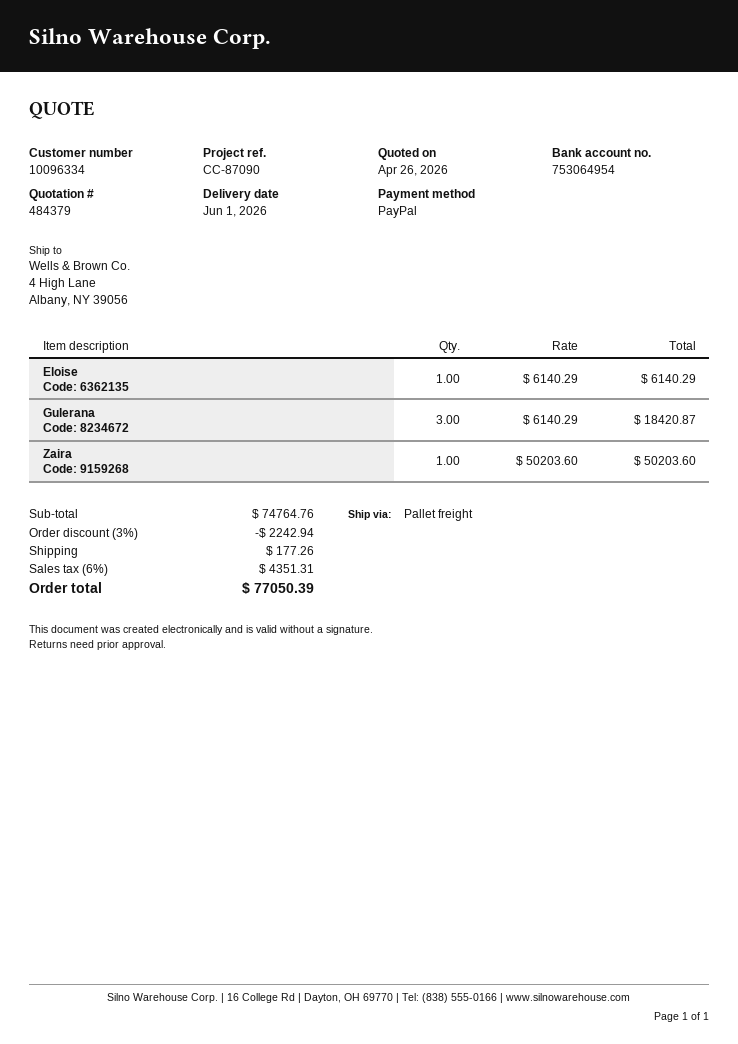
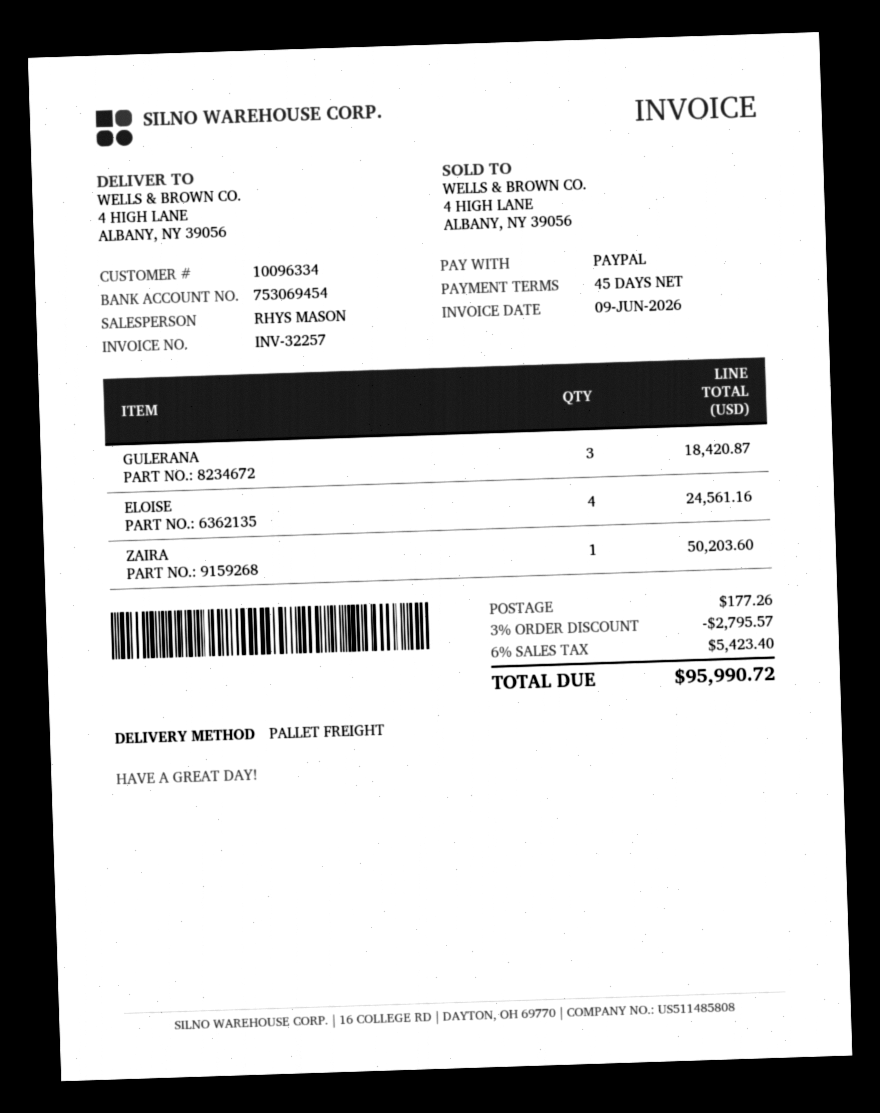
bank account: 753064954 -> 753069454
Eloise: 1 for 6140.29 -> 4 for 24561.16
discount: 3% = 2242.94 -> 3% = 2795.57
tax: 6% = 4351.31 -> 6% = 5423.40
total: 77050.39 -> 95990.72

